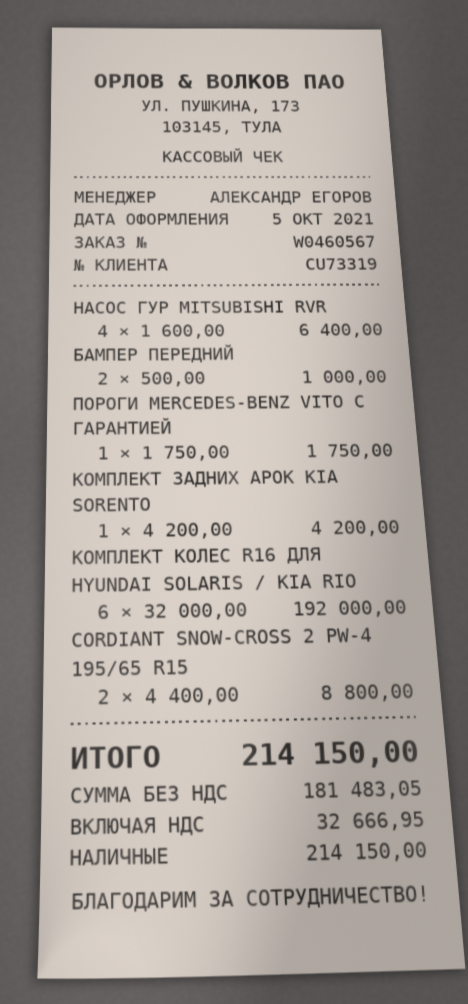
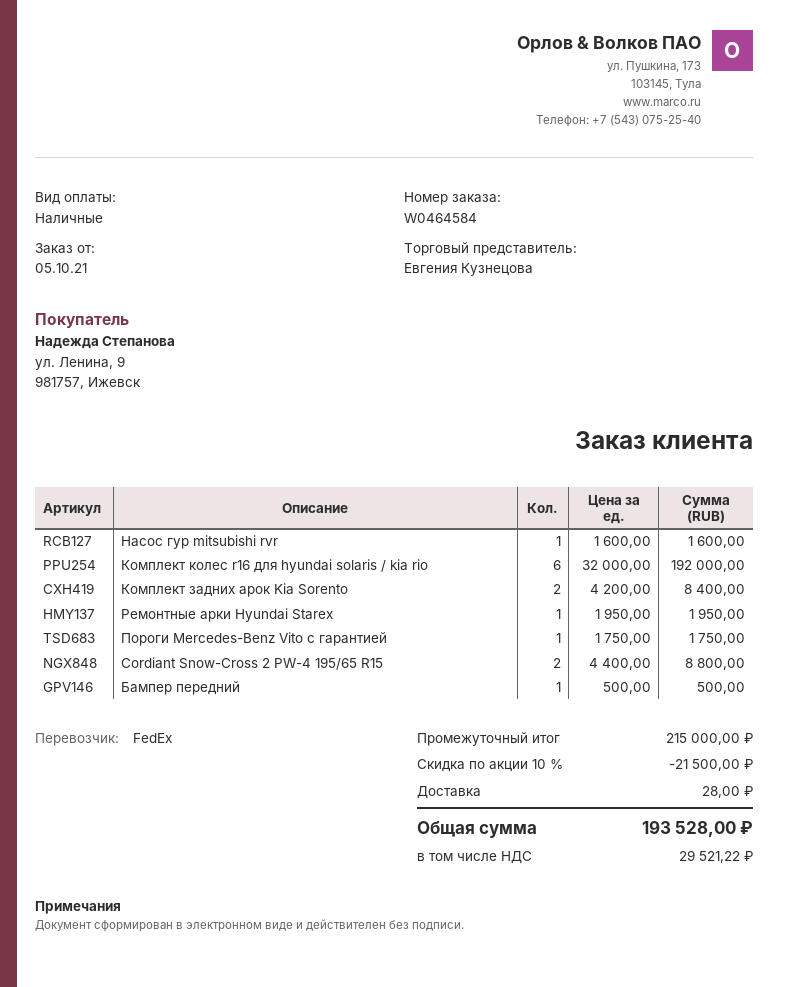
order number: W0460567 -> W0464584
sales rep: АЛЕКСАНДР ЕГОРОВ -> Евгения Кузнецова
НАСОС ГУР MITSUBISHI RVR: 4 x 1600.00 = 6400.00 -> 1 x 1600.00 = 1600.00
БАМПЕР ПЕРЕДНИЙ: 2 x 500.00 = 1000.00 -> 1 x 500.00 = 500.00
КОМПЛЕКТ ЗАДНИХ АРОК KIA SORENTO: 1 x 4200.00 = 4200.00 -> 2 x 4200.00 = 8400.00
Ремонтные арки Hyundai Starex: none -> 1 x 1950.00 = 1950.00
discount: none -> 10% = 21500.00
shipping: none -> 28.00
tax: 32666.95 -> 29521.22
total: 214150.00 -> 193528.00

